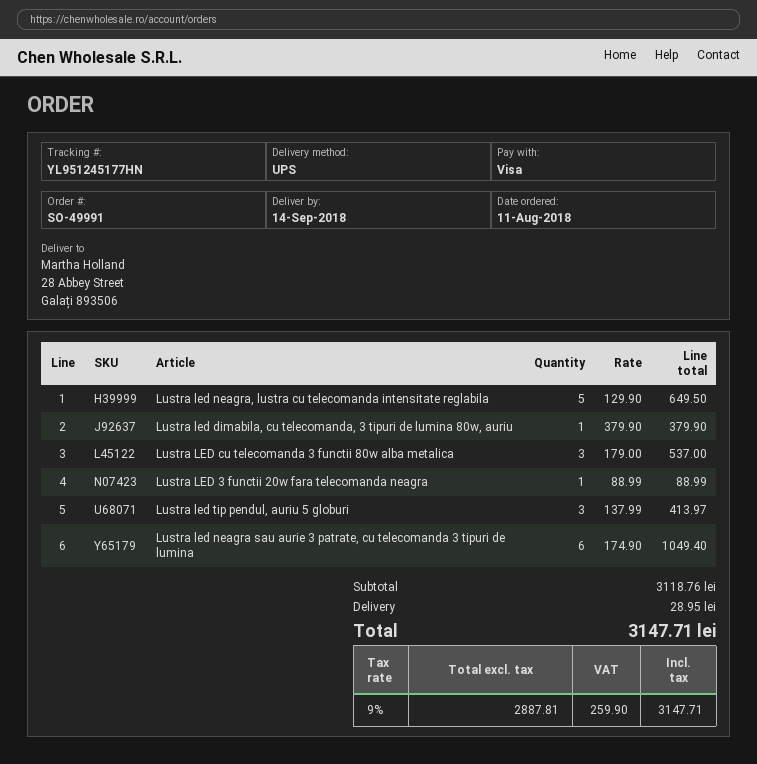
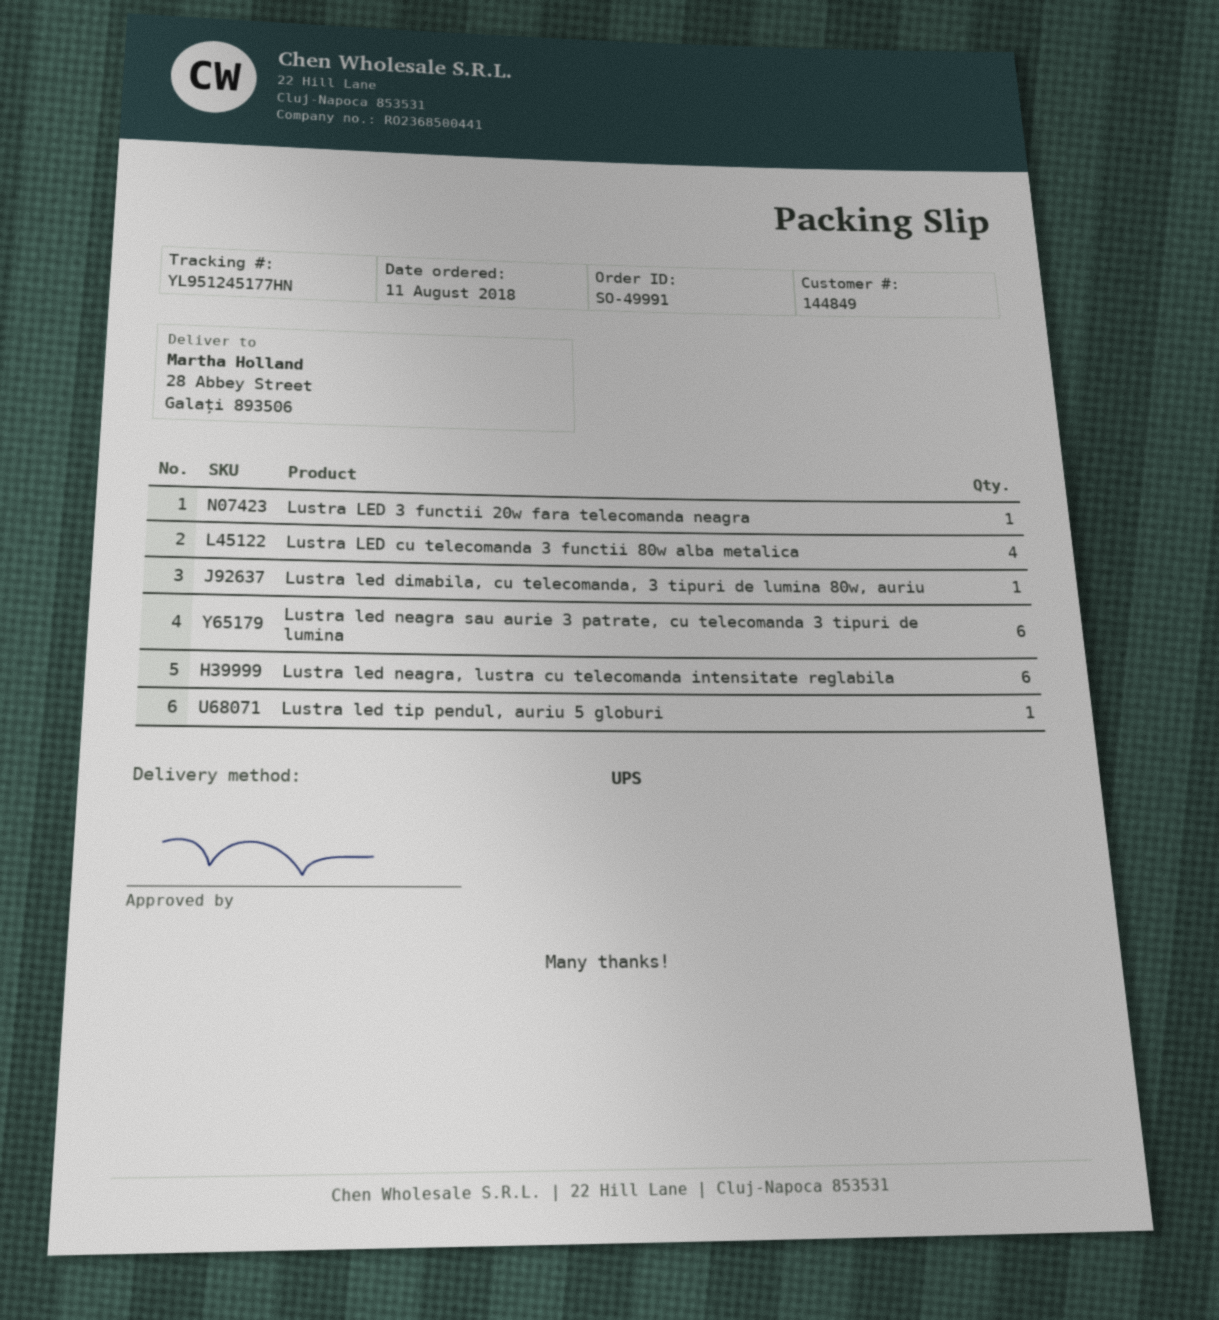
Lustra led neagra, lustra cu telecomanda intensitate reglabila: 5 -> 6
Lustra LED cu telecomanda 3 functii 80w alba metalica: 3 -> 4
Lustra led tip pendul, auriu 5 globuri: 3 -> 1

